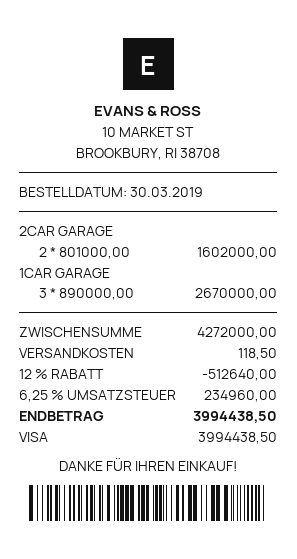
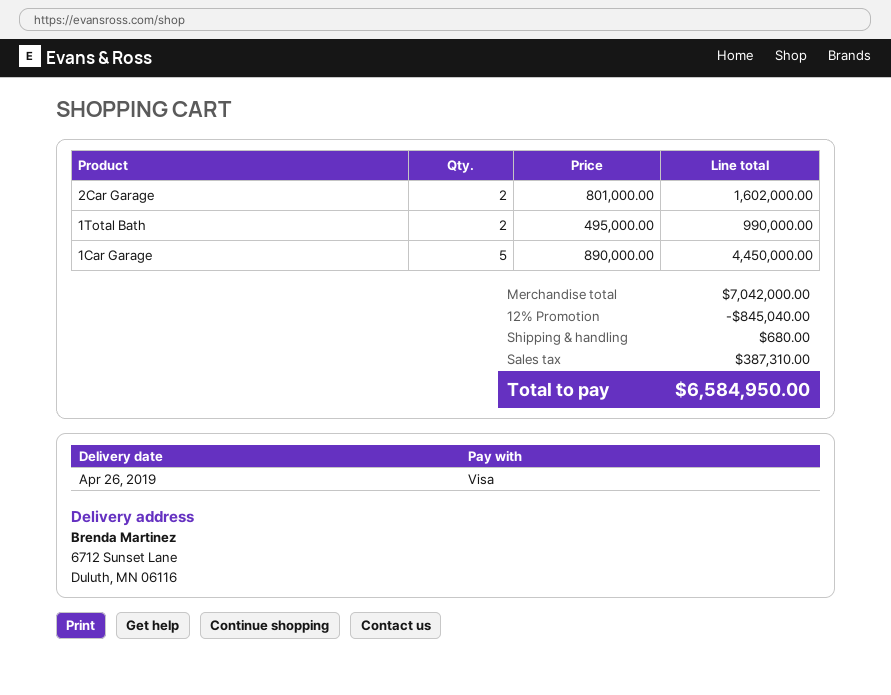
1CAR GARAGE: 3 x 890000.00 = 2670000.00 -> 5 x 890000.00 = 4450000.00
1Total Bath: none -> 2 x 495000.00 = 990000.00
subtotal: 4272000.00 -> 7042000.00
discount: 12% = 512640.00 -> 12% = 845040.00
shipping: 118.50 -> 680.00
tax: 234960.00 -> 387310.00
total: 3994438.50 -> 6584950.00

